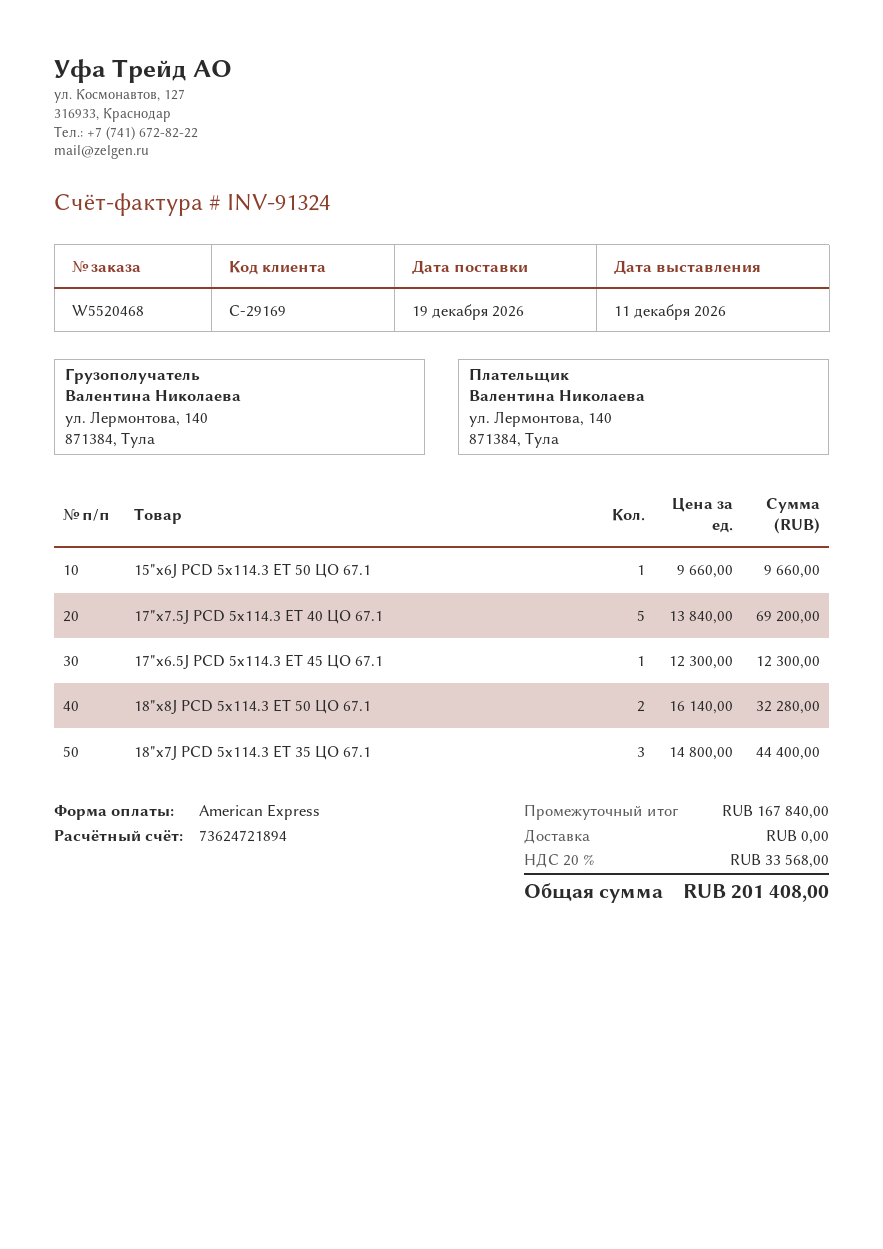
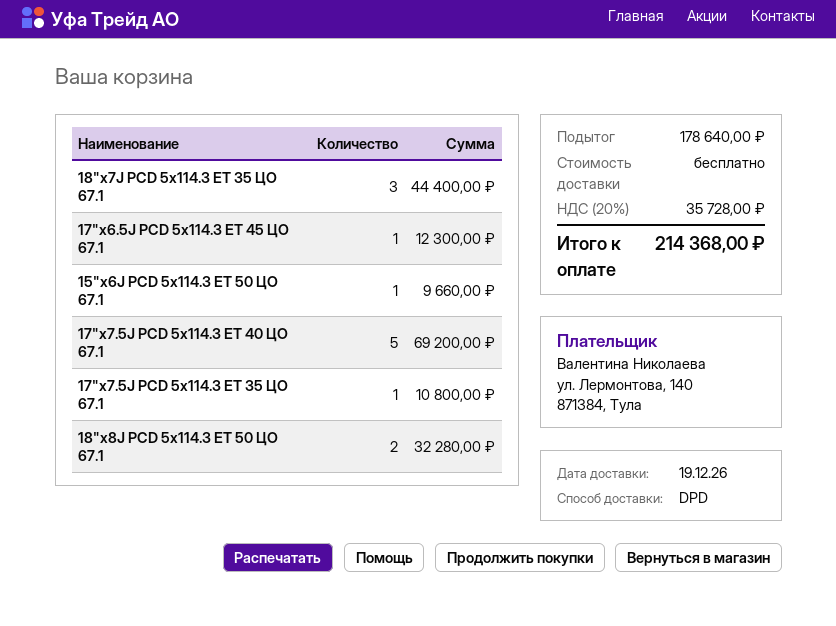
17"x7.5J PCD 5x114.3 ЕТ 35 ЦО 67.1: none -> 1 for 10800.00
subtotal: 167840.00 -> 178640.00
tax: 20% = 33568.00 -> 20% = 35728.00
total: 201408.00 -> 214368.00

